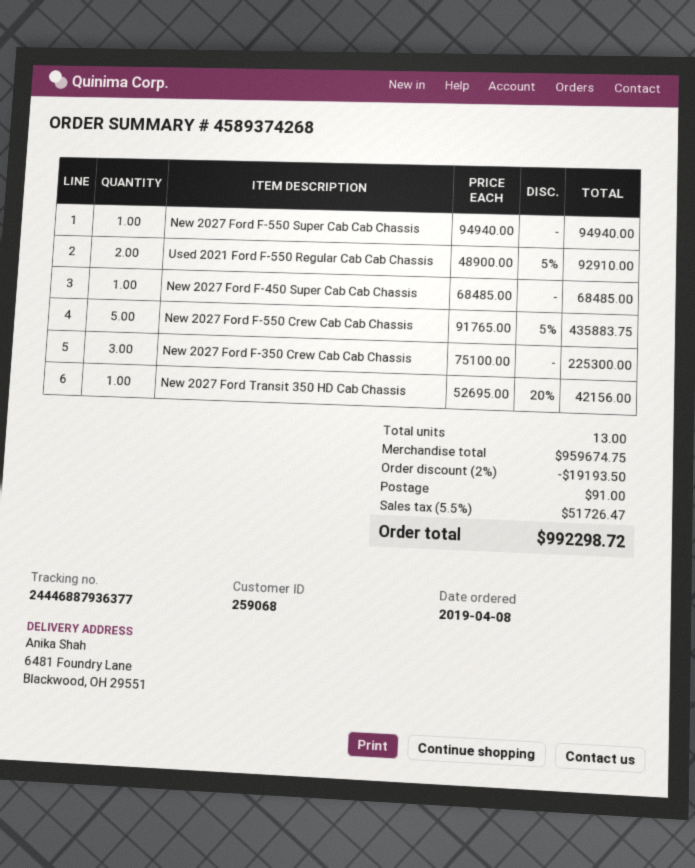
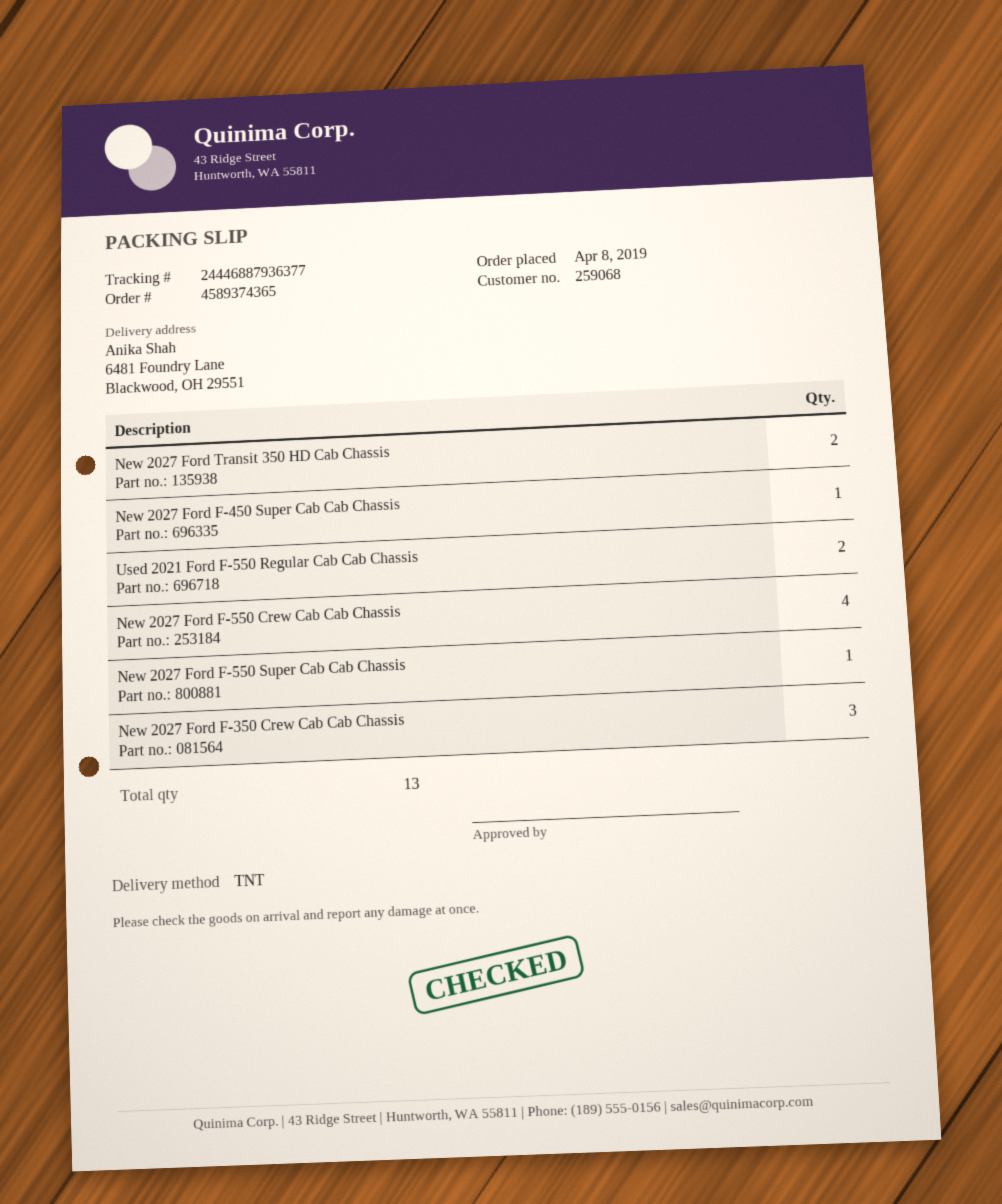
order number: 4589374268 -> 4589374365
New 2027 Ford F-550 Crew Cab Cab Chassis: 5 -> 4
New 2027 Ford Transit 350 HD Cab Chassis: 1 -> 2

